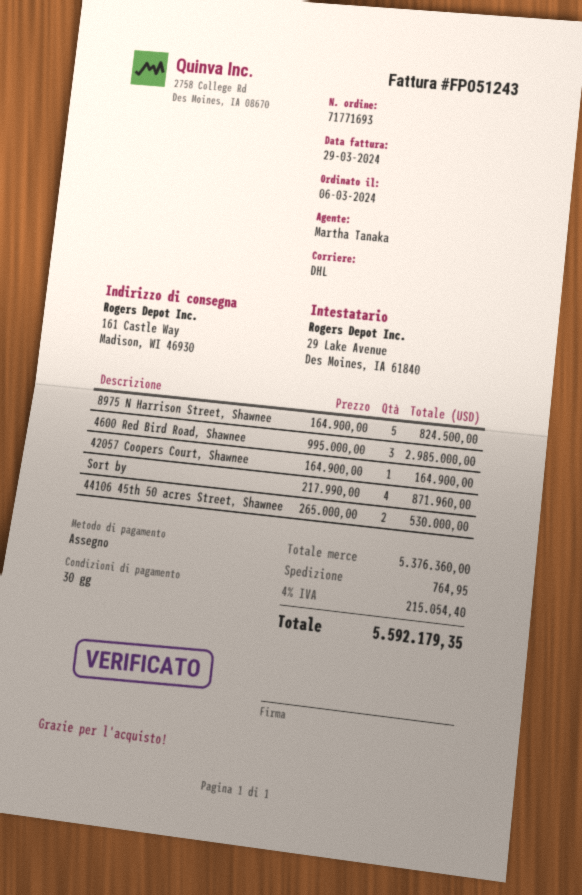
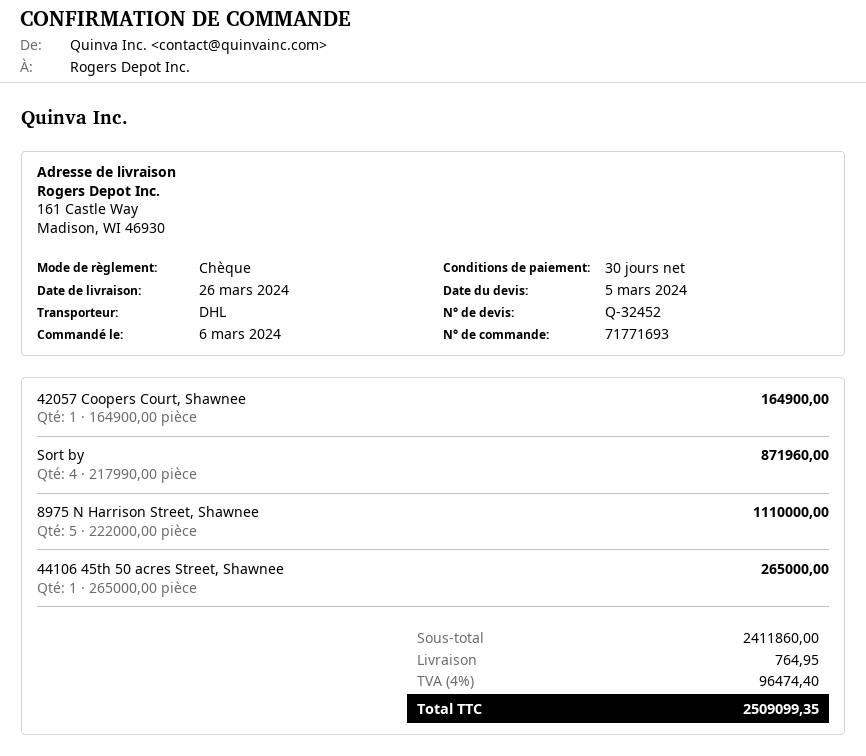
8975 N Harrison Street, Shawnee: 5 x 164900.00 = 824500.00 -> 5 x 222000.00 = 1110000.00
4600 Red Bird Road, Shawnee: 3 x 995000.00 = 2985000.00 -> none
44106 45th 50 acres Street, Shawnee: 2 x 265000.00 = 530000.00 -> 1 x 265000.00 = 265000.00
subtotal: 5376360.00 -> 2411860.00
tax: 4% = 215054.40 -> 4% = 96474.40
total: 5592179.35 -> 2509099.35

